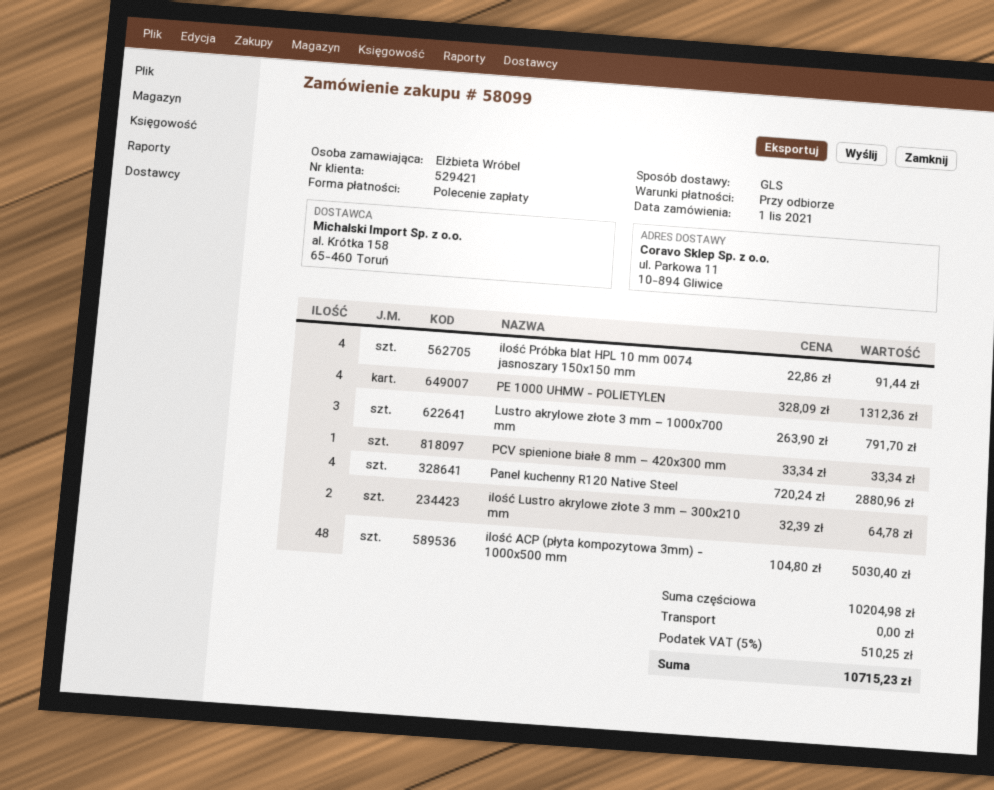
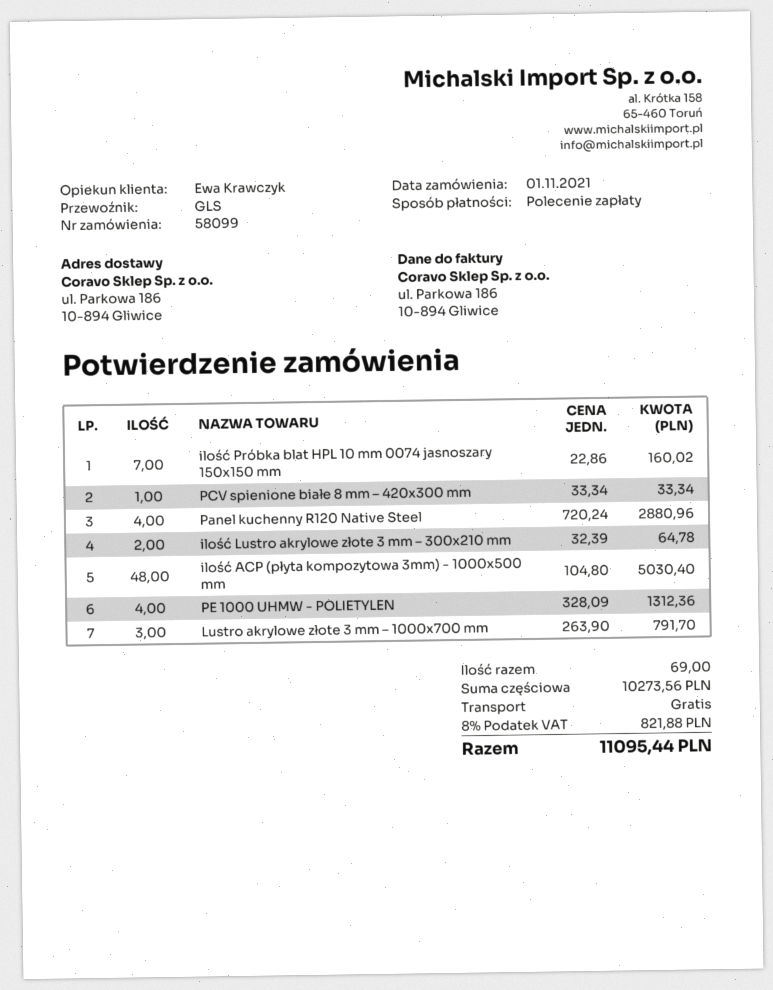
ship to: ul. Parkowa 11, 10-894 Gliwice -> ul. Parkowa 186, 10-894 Gliwice
ilość Próbka blat HPL 10 mm 0074 jasnoszary 150x150 mm: 4 x 22.86 = 91.44 -> 7 x 22.86 = 160.02
subtotal: 10204.98 -> 10273.56
tax: 5% = 510.25 -> 8% = 821.88
total: 10715.23 -> 11095.44

